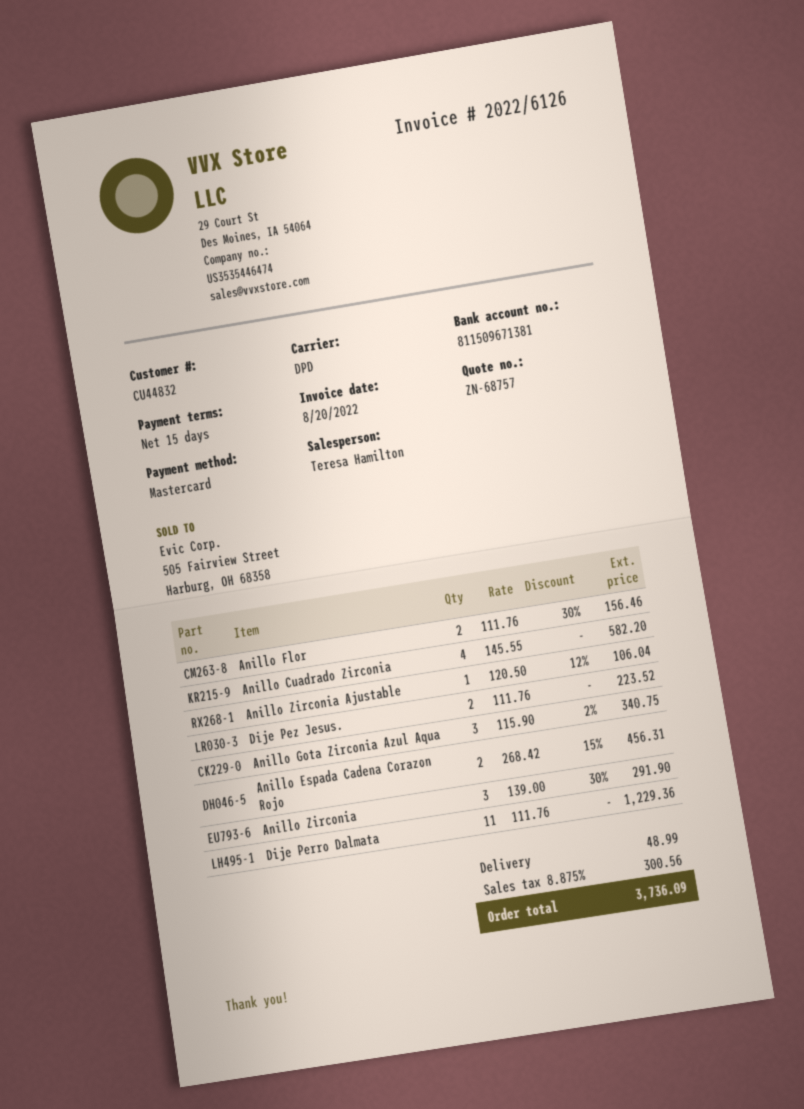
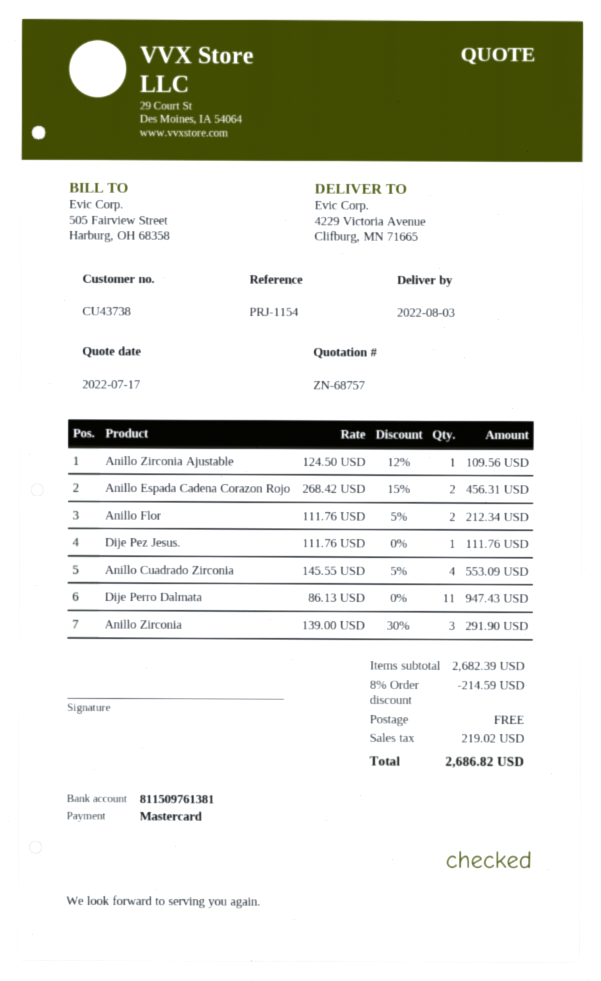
customer number: CU44832 -> CU43738
bank account: 811509671381 -> 811509761381
Anillo Flor: 2 x 111.76 - 30% = 156.46 -> 2 x 111.76 - 5% = 212.34
Anillo Cuadrado Zirconia: 4 x 145.55 = 582.20 -> 4 x 145.55 - 5% = 553.09
Anillo Zirconia Ajustable: 1 x 120.50 - 12% = 106.04 -> 1 x 124.50 - 12% = 109.56
Dije Pez Jesus.: 2 x 111.76 = 223.52 -> 1 x 111.76 = 111.76
Anillo Gota Zirconia Azul Aqua: 3 x 115.90 - 2% = 340.75 -> none
Dije Perro Dalmata: 11 x 111.76 = 1229.36 -> 11 x 86.13 = 947.43
discount: none -> 8% = 214.59
shipping: 48.99 -> 0.00
tax: 300.56 -> 219.02
total: 3736.09 -> 2686.82

